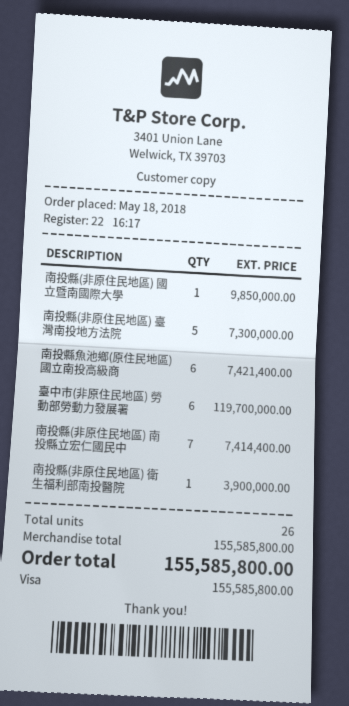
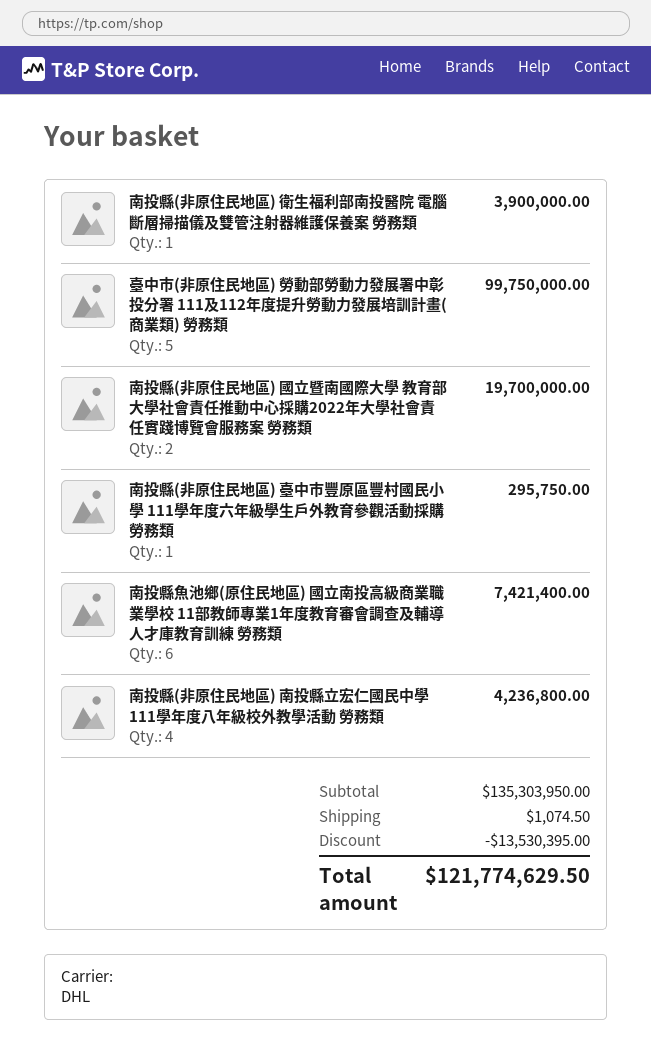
南投縣(非原住民地區) 國立暨南國際大學: 1 for 9850000.00 -> 2 for 19700000.00
南投縣(非原住民地區) 臺灣南投地方法院: 5 for 7300000.00 -> none
臺中市(非原住民地區) 勞動部勞動力發展署: 6 for 119700000.00 -> 5 for 99750000.00
南投縣(非原住民地區) 南投縣立宏仁國民中: 7 for 7414400.00 -> 4 for 4236800.00
南投縣(非原住民地區) 臺中市豐原區豐村國民小學 111學年度六年級學生戶外教育參觀活動採購 勞務類: none -> 1 for 295750.00
subtotal: 155585800.00 -> 135303950.00
discount: none -> 13530395.00
shipping: none -> 1074.50
total: 155585800.00 -> 121774629.50

